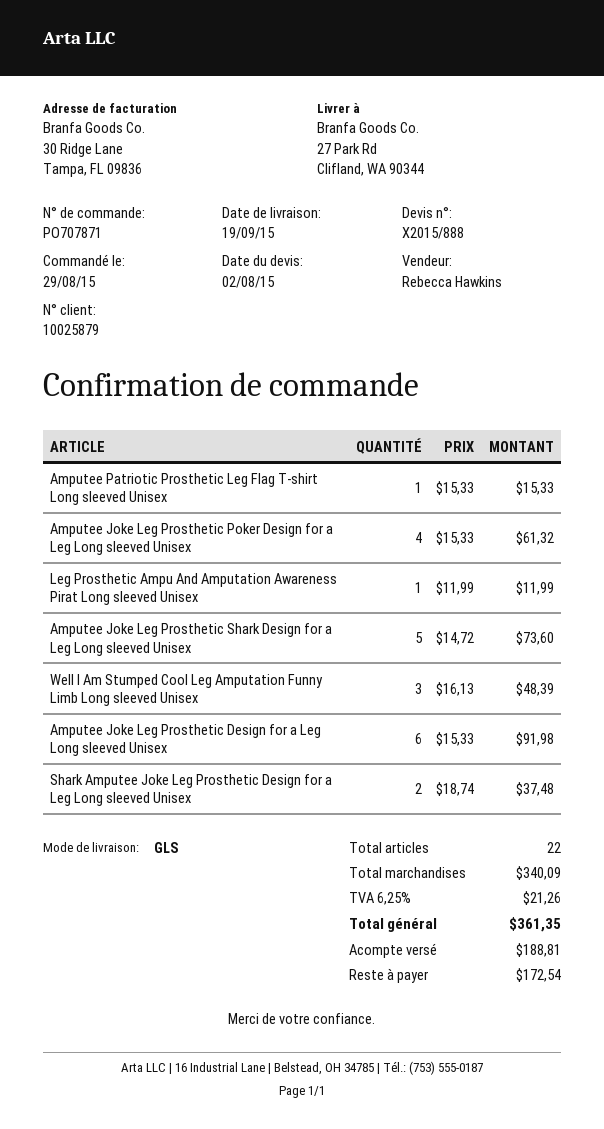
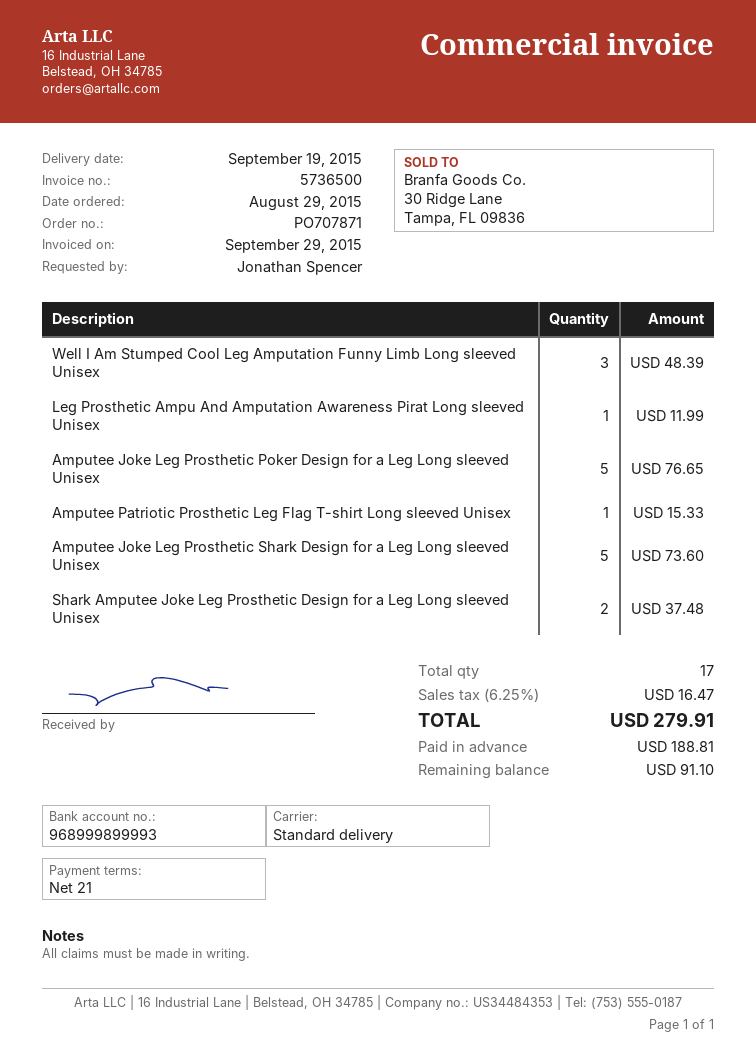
shipping method: GLS -> standard
Amputee Joke Leg Prosthetic Poker Design for a Leg Long sleeved Unisex: 4 for 61.32 -> 5 for 76.65
Amputee Joke Leg Prosthetic Design for a Leg Long sleeved Unisex: 6 for 91.98 -> none
total quantity: 22 -> 17
tax: 6.25% = 21.26 -> 6.25% = 16.47
total: 361.35 -> 279.91
balance: 172.54 -> 91.10

